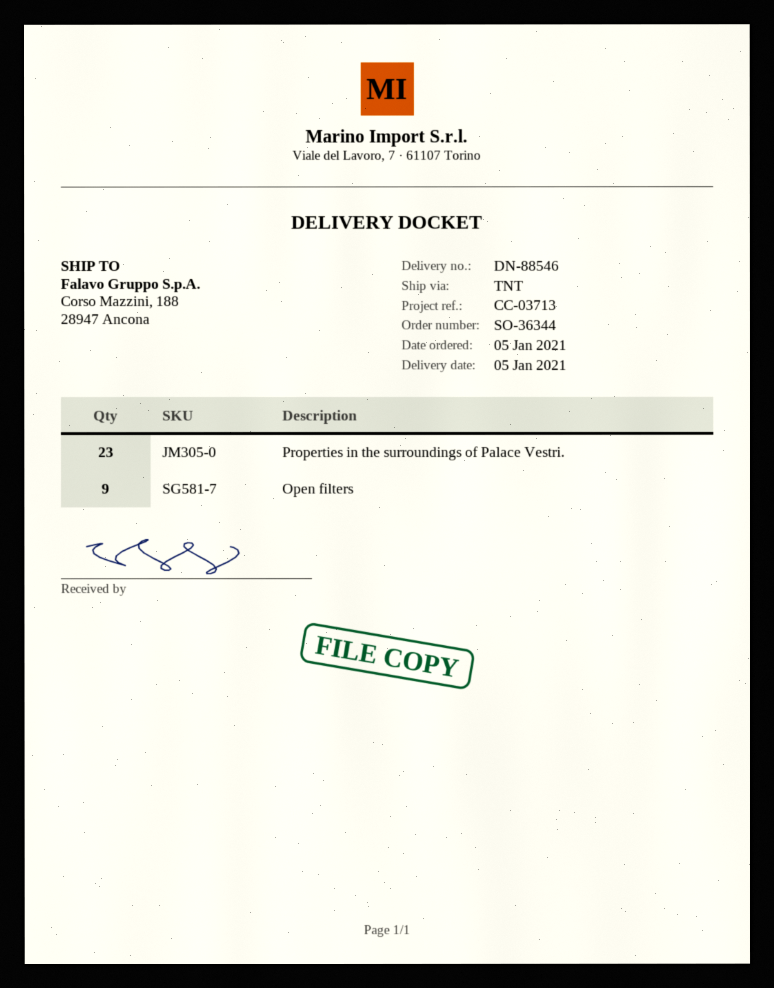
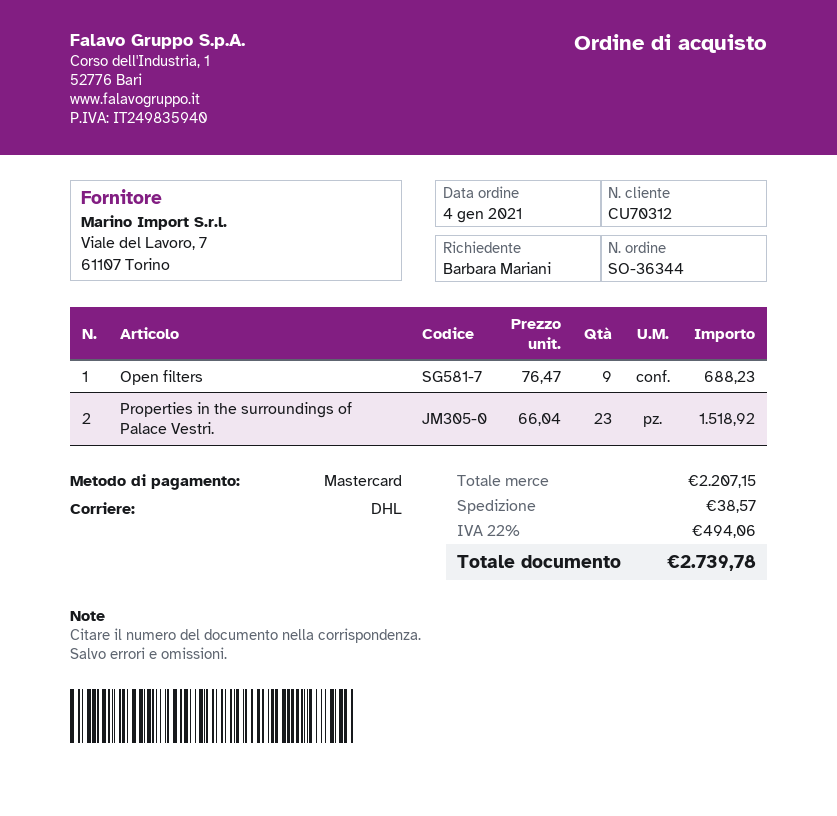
order date: 2021-01-05 -> 2021-01-04
shipping method: TNT -> DHL

